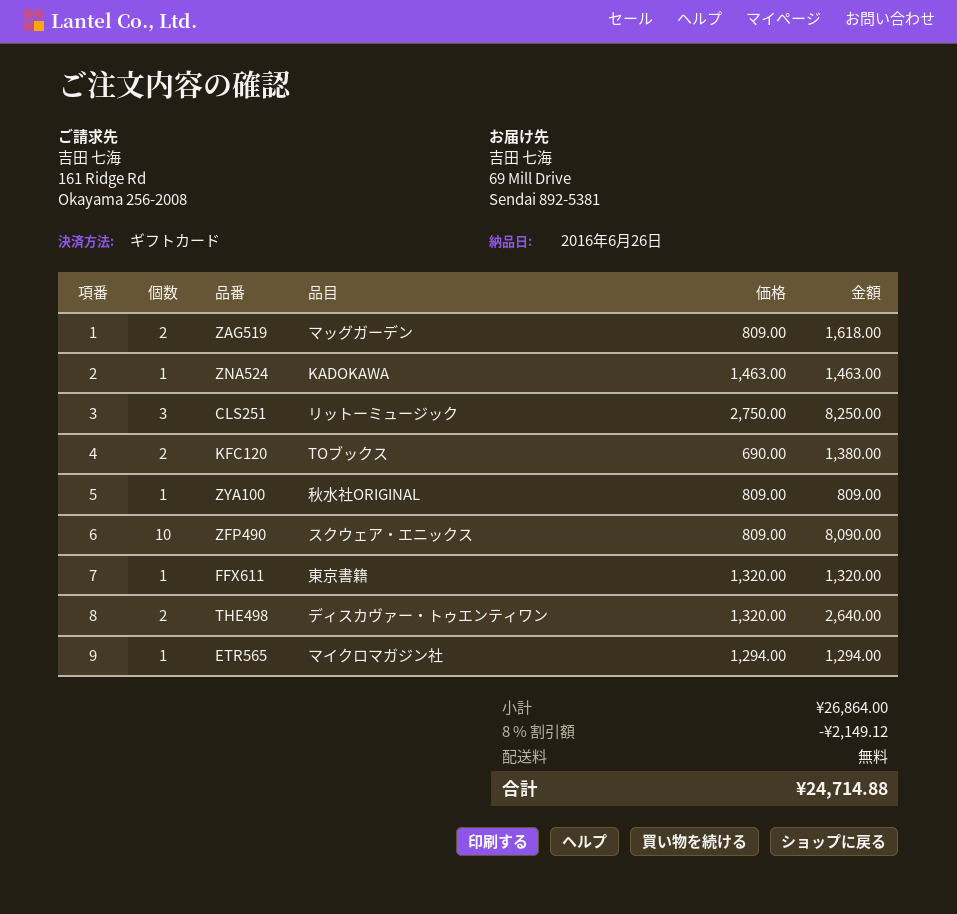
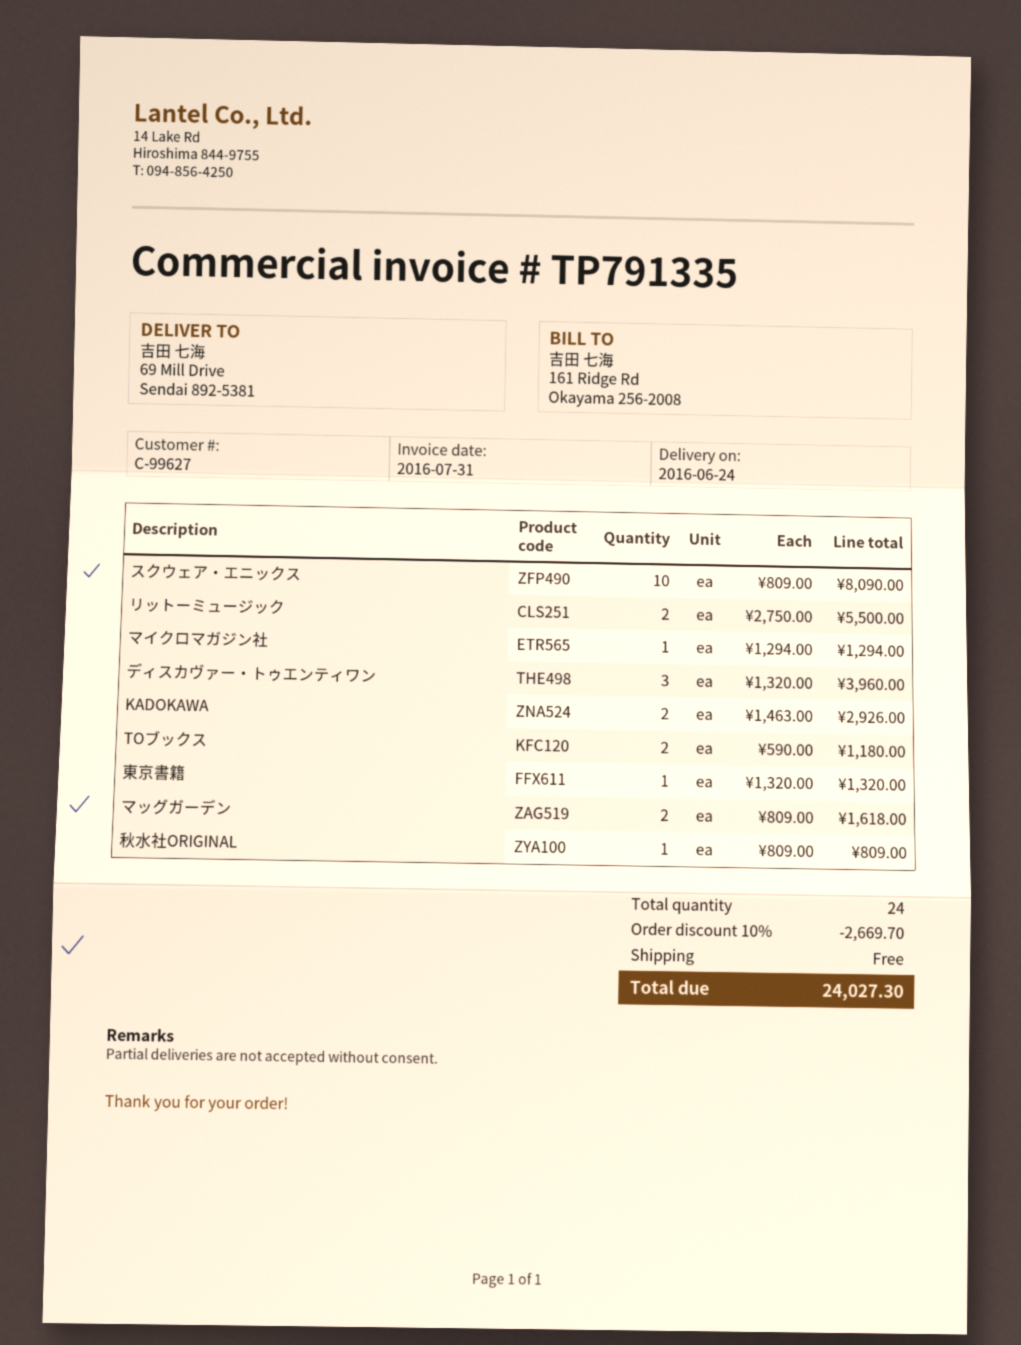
delivery date: 2016-06-26 -> 2016-06-24
KADOKAWA: 1 x 1463.00 = 1463.00 -> 2 x 1463.00 = 2926.00
リットーミュージック: 3 x 2750.00 = 8250.00 -> 2 x 2750.00 = 5500.00
TOブックス: 2 x 690.00 = 1380.00 -> 2 x 590.00 = 1180.00
ディスカヴァー・トゥエンティワン: 2 x 1320.00 = 2640.00 -> 3 x 1320.00 = 3960.00
discount: 8% = 2149.12 -> 10% = 2669.70
total: 24714.88 -> 24027.30

